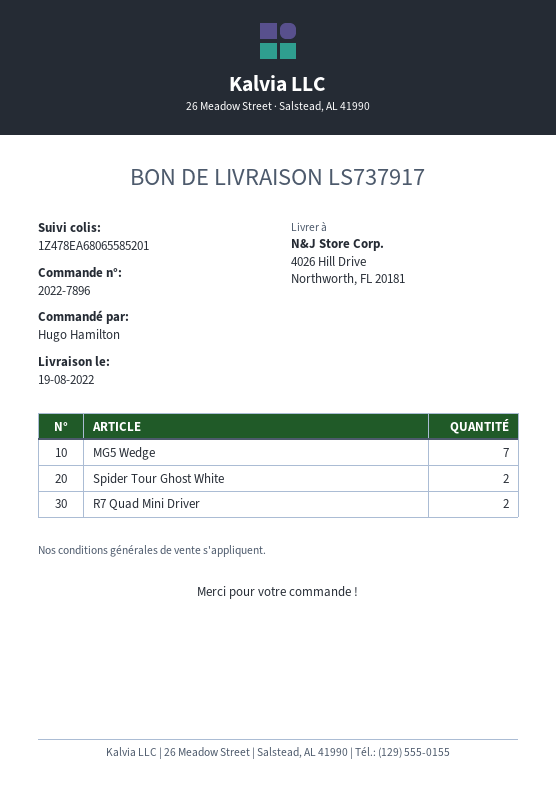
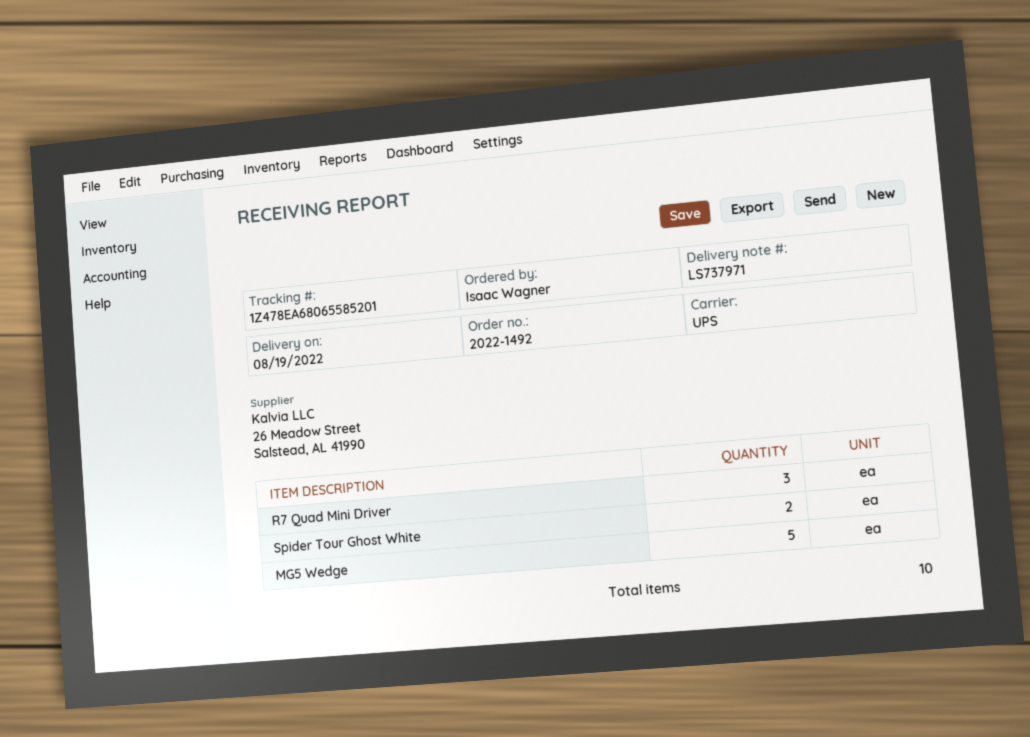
order number: 2022-7896 -> 2022-1492
delivery note number: LS737917 -> LS737971
ordered by: Hugo Hamilton -> Isaac Wagner
MG5 Wedge: 7 -> 5
R7 Quad Mini Driver: 2 -> 3

